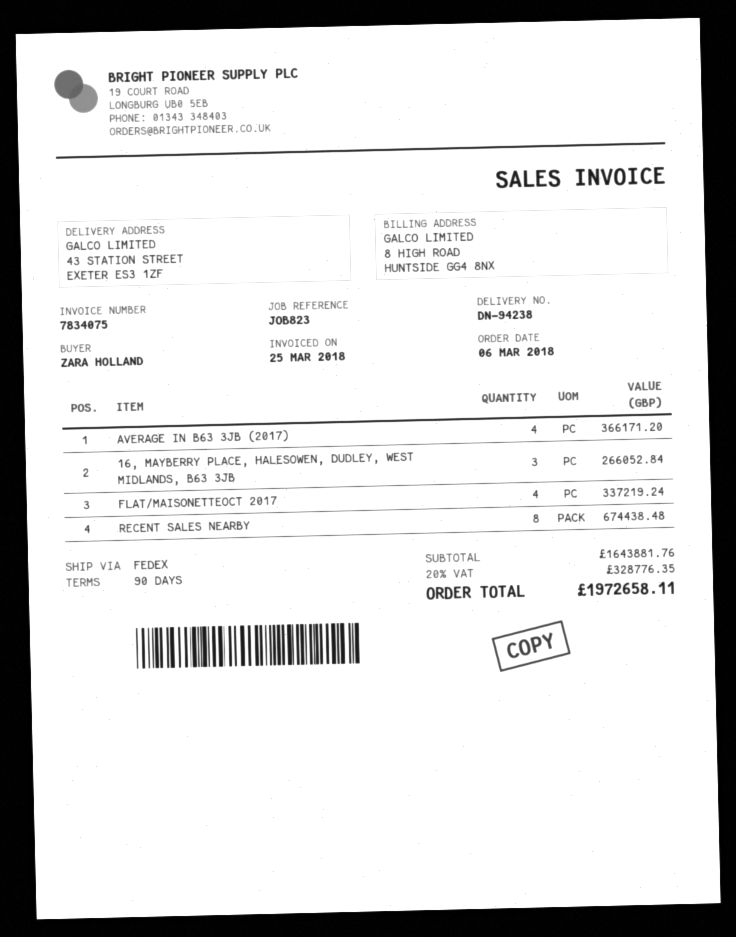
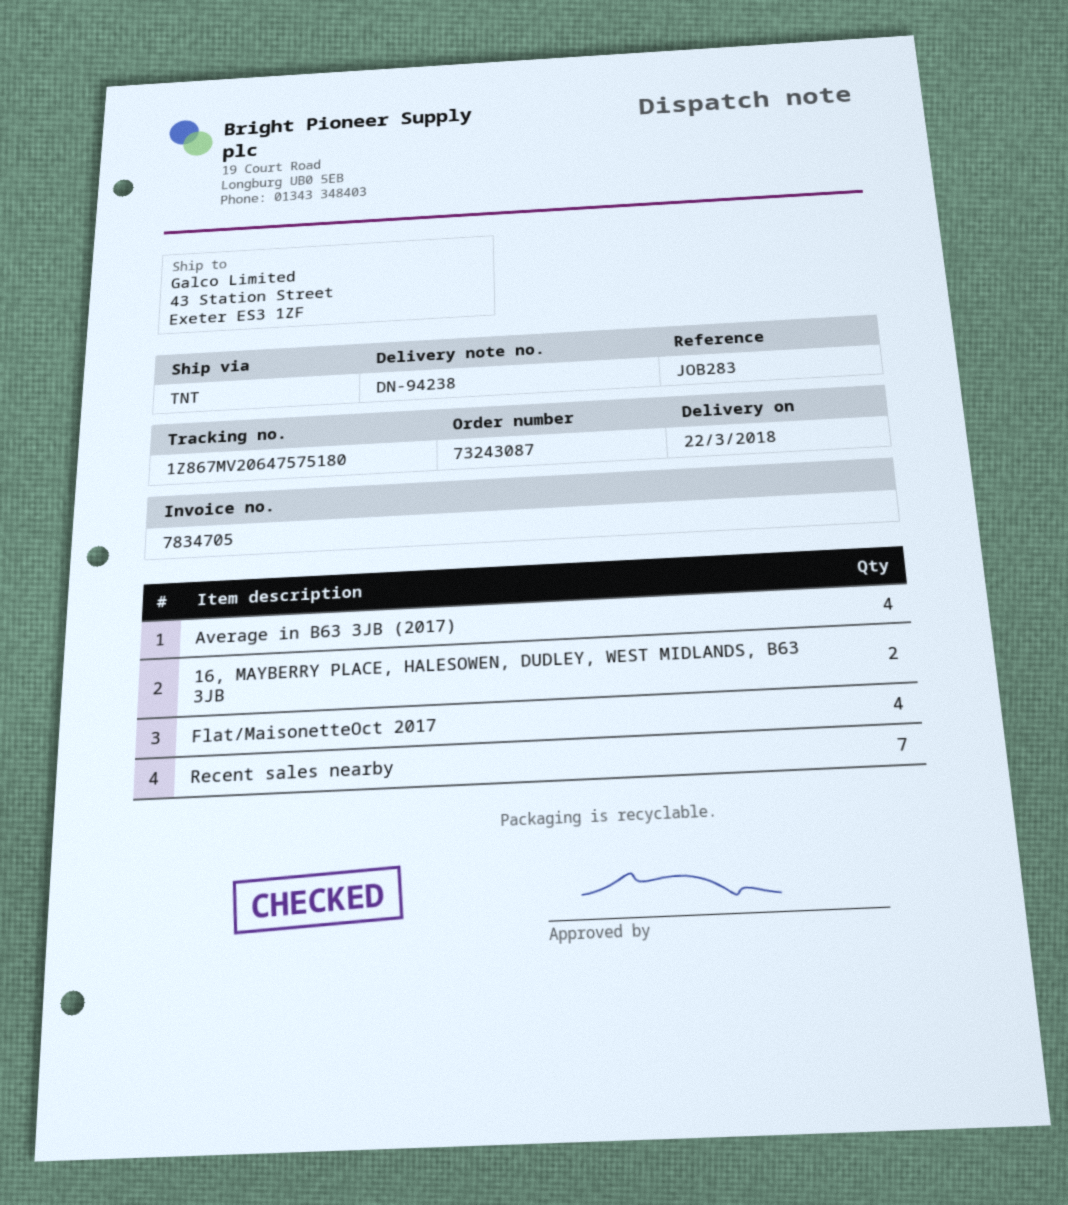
invoice number: 7834075 -> 7834705
reference: JOB823 -> JOB283
shipping method: FedEx -> TNT
16, MAYBERRY PLACE, HALESOWEN, DUDLEY, WEST MIDLANDS, B63 3JB: 3 -> 2
RECENT SALES NEARBY: 8 -> 7

